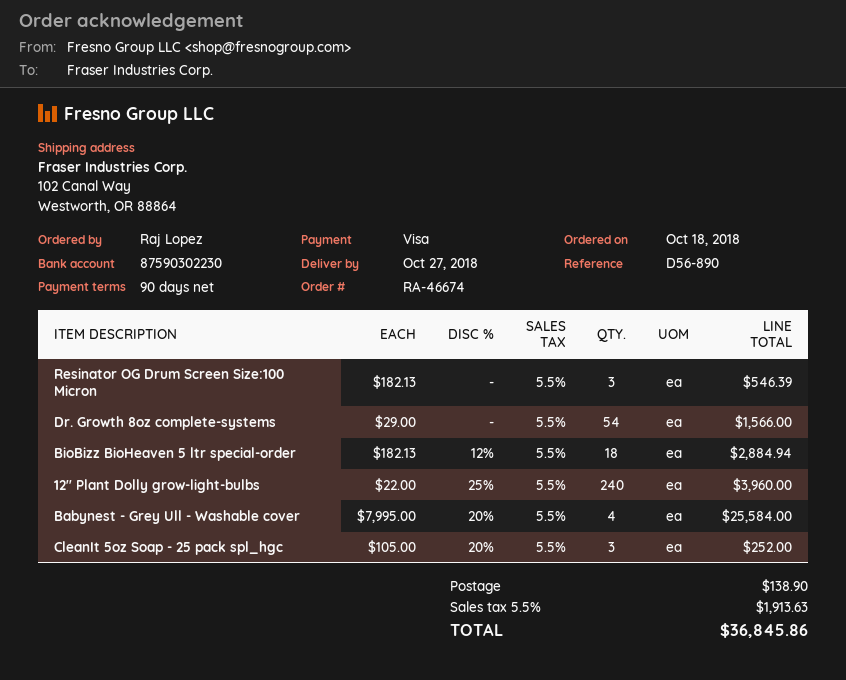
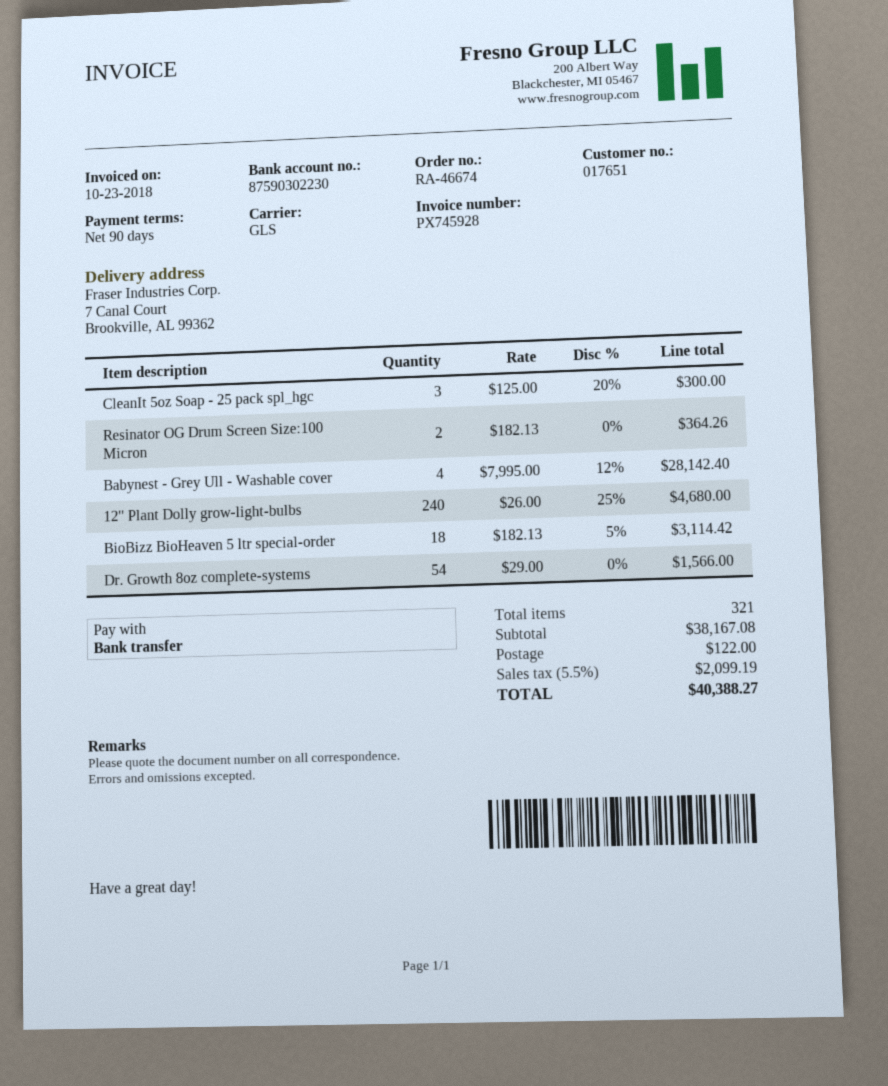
payment method: Visa -> bank transfer
ship to: 102 Canal Way, Westworth, OR 88864 -> 7 Canal Court, Brookville, AL 99362
Resinator OG Drum Screen Size:100 Micron: 3 x 182.13 = 546.39 -> 2 x 182.13 = 364.26
BioBizz BioHeaven 5 ltr special-order: 18 x 182.13 - 12% = 2884.94 -> 18 x 182.13 - 5% = 3114.42
12'' Plant Dolly grow-light-bulbs: 240 x 22.00 - 25% = 3960.00 -> 240 x 26.00 - 25% = 4680.00
Babynest - Grey Ull - Washable cover: 4 x 7995.00 - 20% = 25584.00 -> 4 x 7995.00 - 12% = 28142.40
CleanIt 5oz Soap - 25 pack spl_hgc: 3 x 105.00 - 20% = 252.00 -> 3 x 125.00 - 20% = 300.00
shipping: 138.90 -> 122.00
tax: 5.5% = 1913.63 -> 5.5% = 2099.19
total: 36845.86 -> 40388.27

